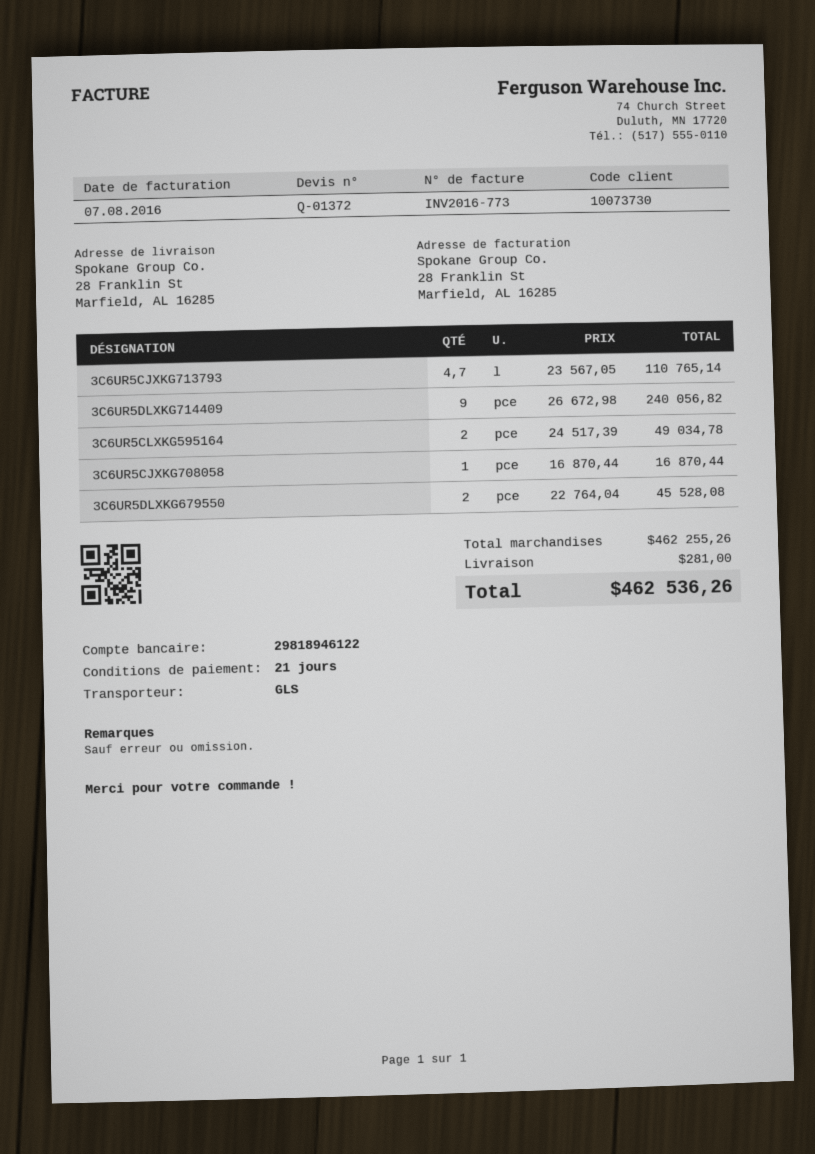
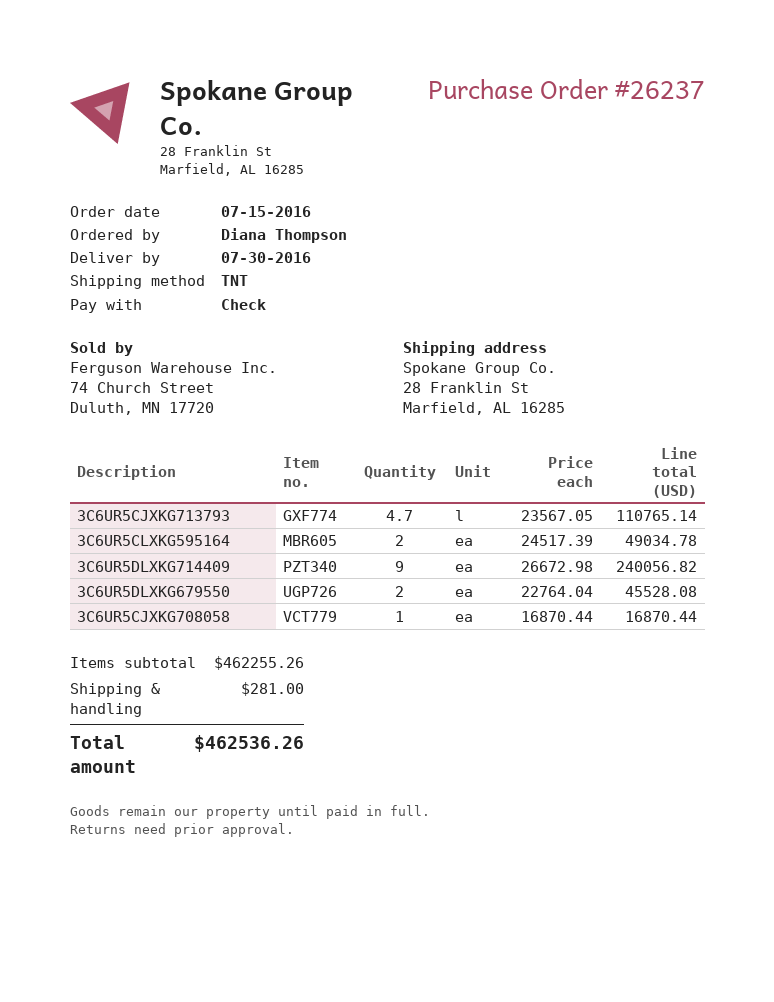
shipping method: GLS -> TNT

